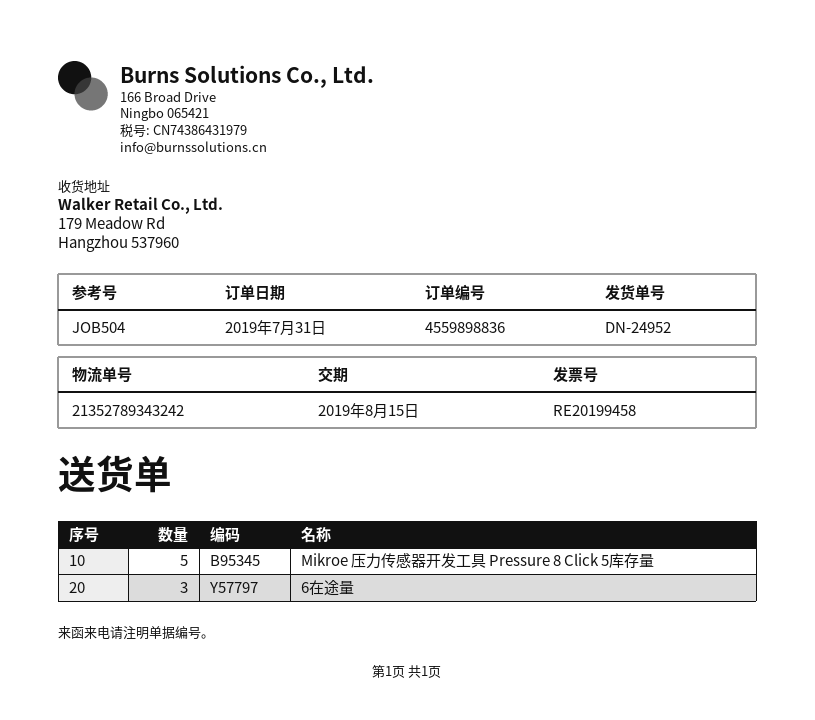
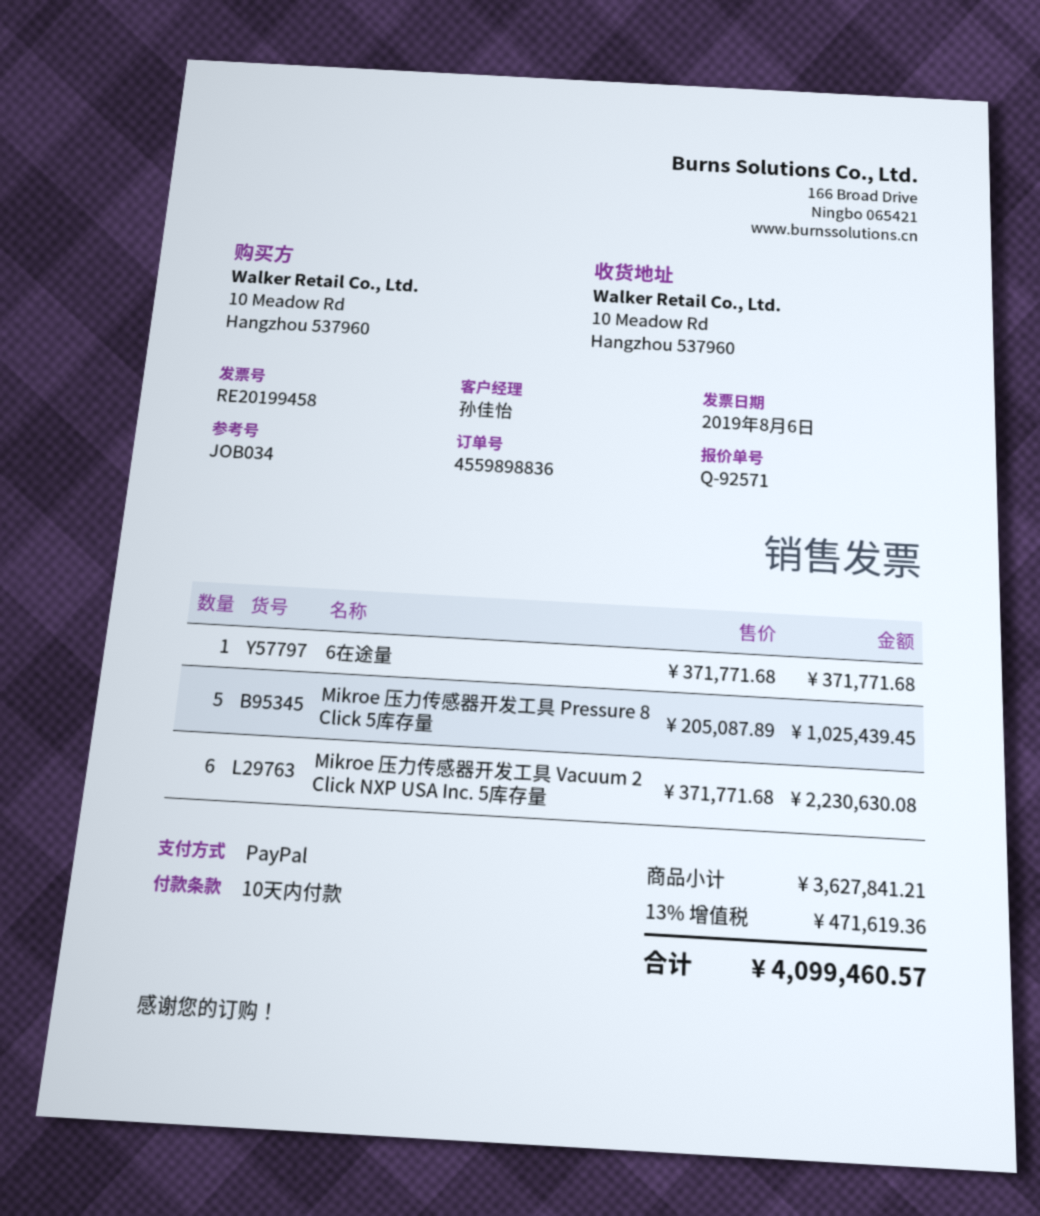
reference: JOB504 -> JOB034
ship to: 179 Meadow Rd, Hangzhou 537960 -> 10 Meadow Rd, Hangzhou 537960
6在途量: 3 -> 1
Mikroe 压力传感器开发工具 Vacuum 2 Click NXP USA Inc. 5库存量: none -> 6

